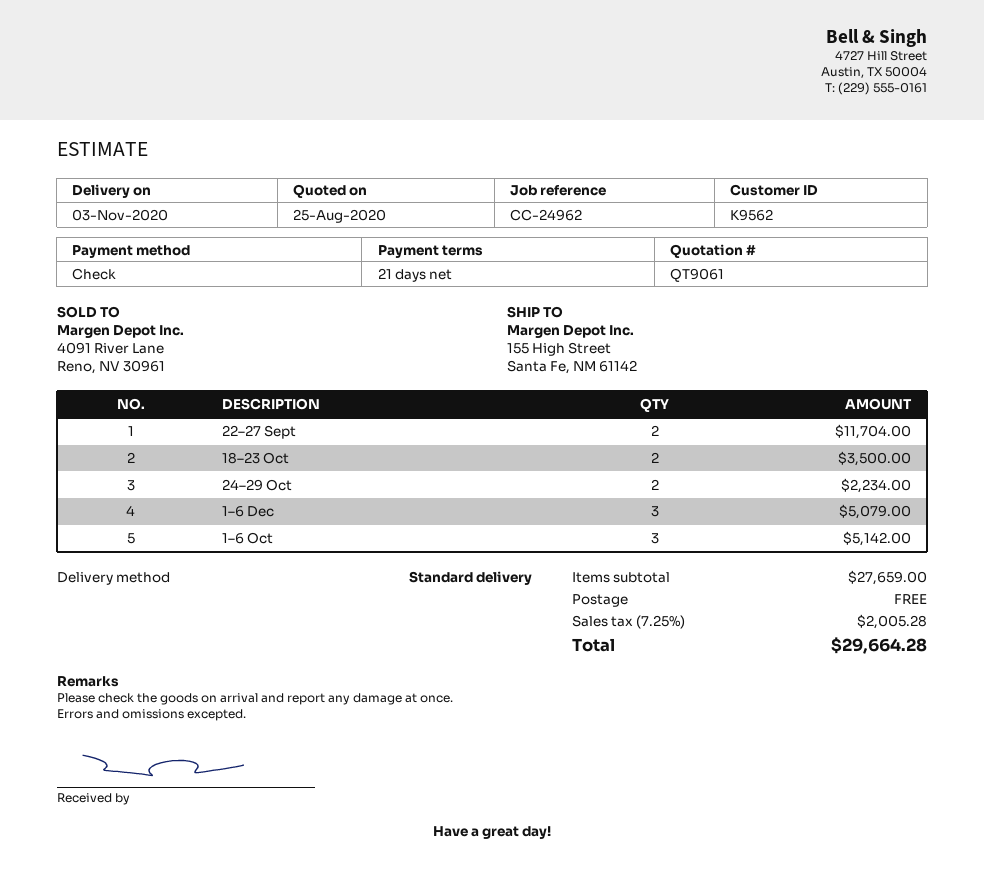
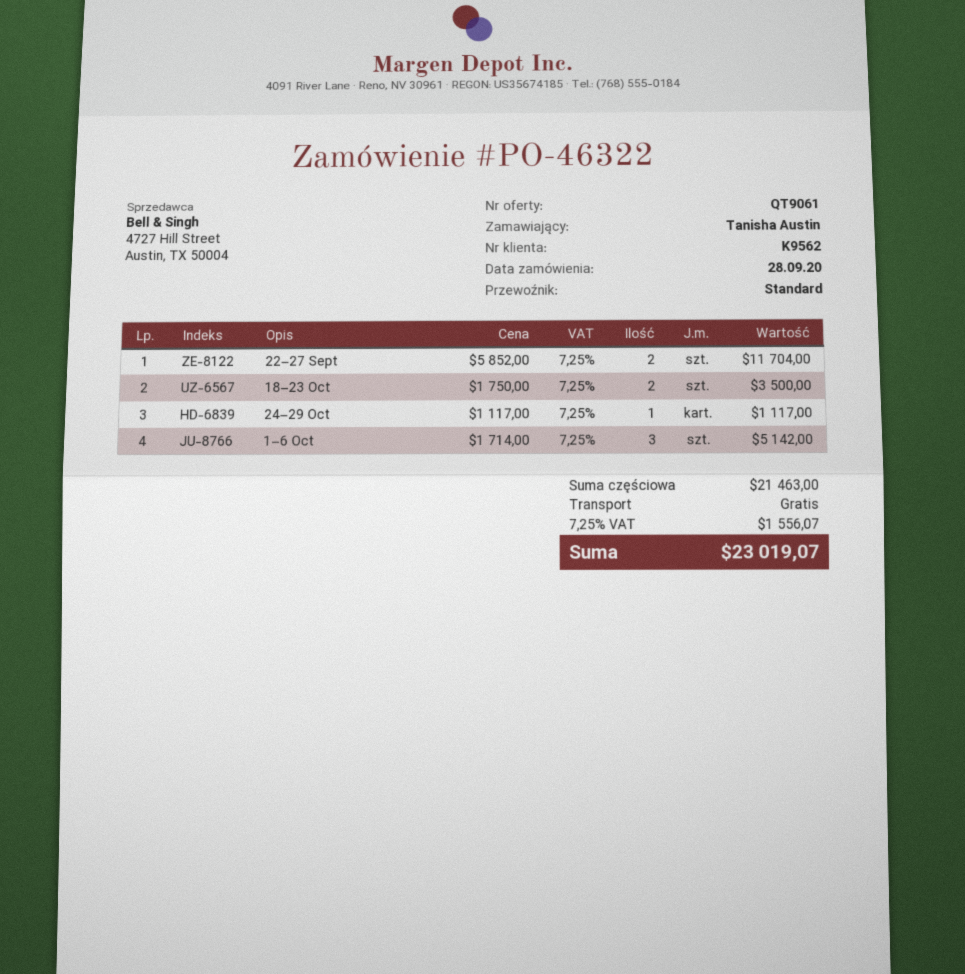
24–29 Oct: 2 for 2234.00 -> 1 for 1117.00
1–6 Dec: 3 for 5079.00 -> none
subtotal: 27659.00 -> 21463.00
tax: 7.25% = 2005.28 -> 7.25% = 1556.07
total: 29664.28 -> 23019.07

